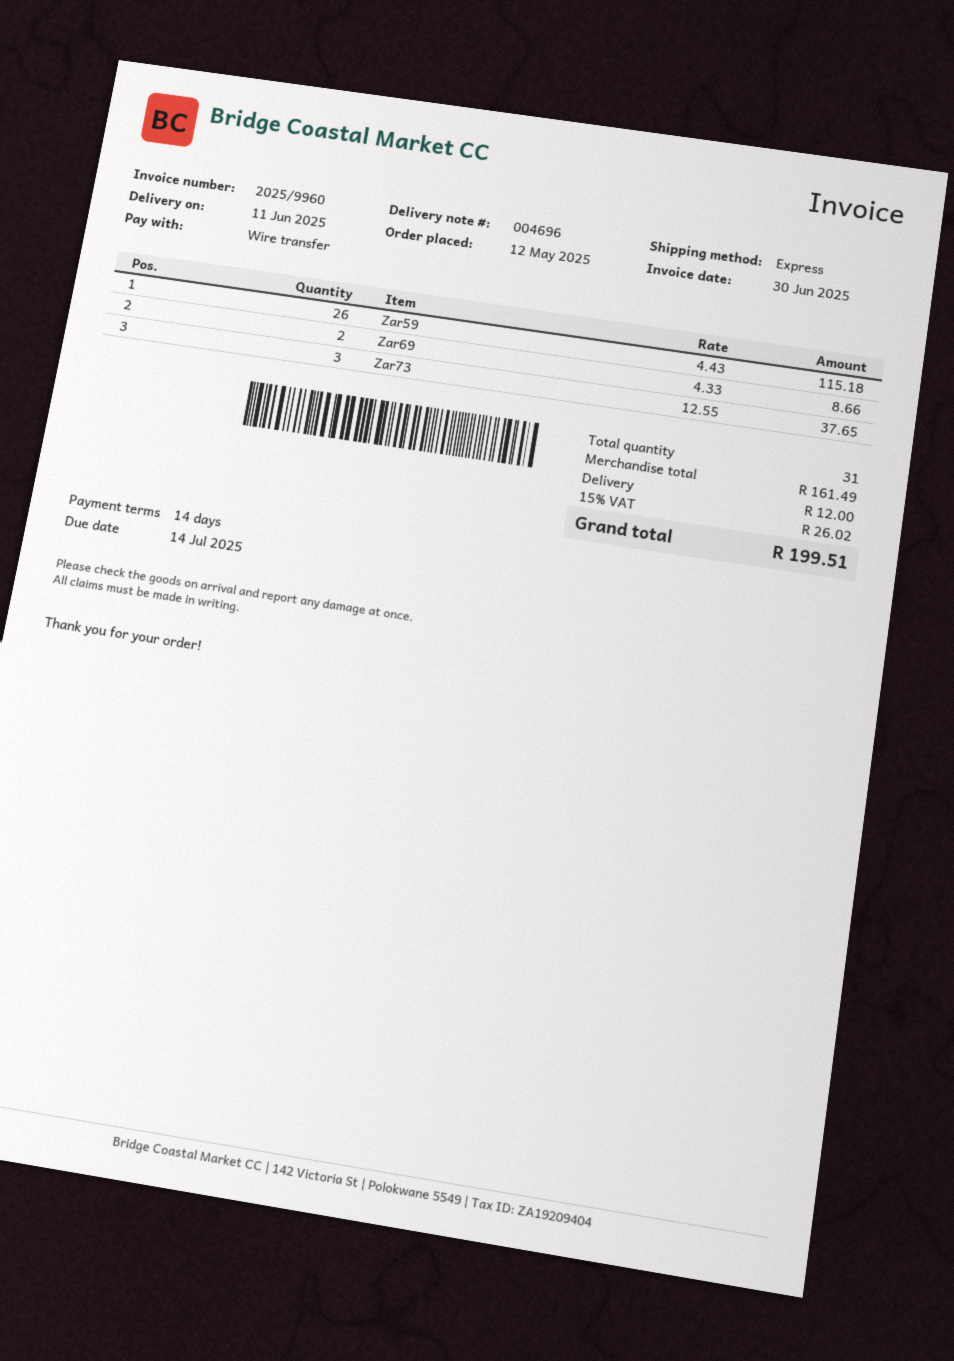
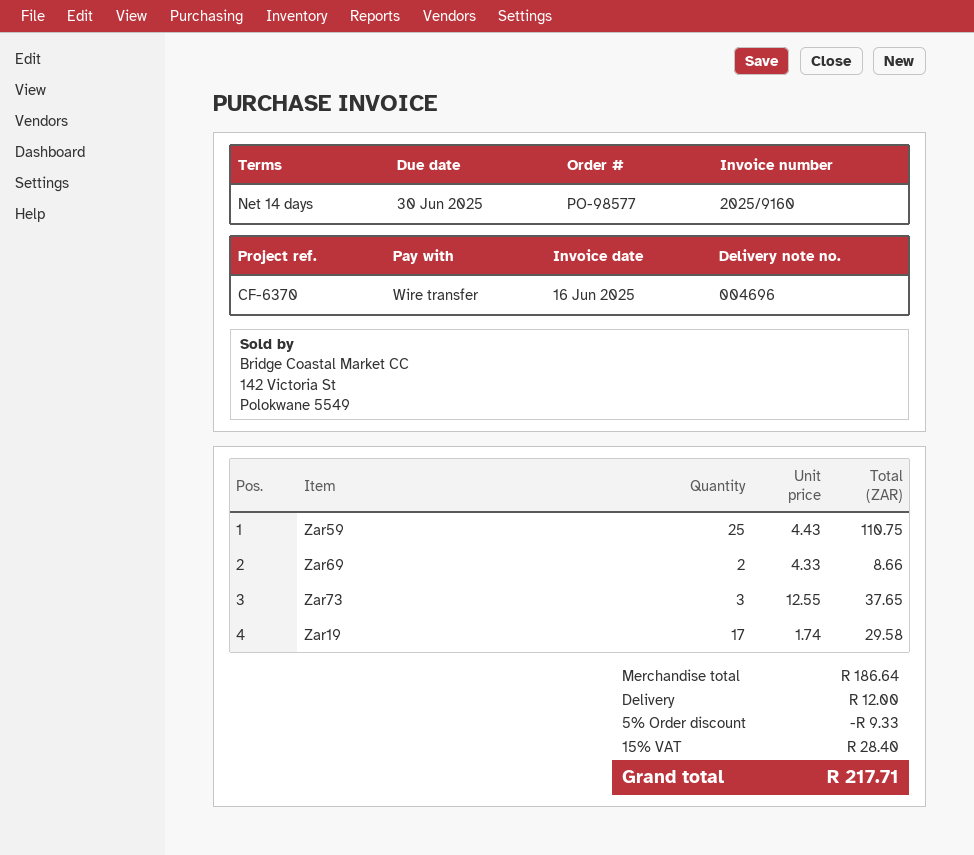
invoice number: 2025/9960 -> 2025/9160
invoice date: 2025-06-30 -> 2025-06-16
due date: 2025-07-14 -> 2025-06-30
Zar59: 26 x 4.43 = 115.18 -> 25 x 4.43 = 110.75
Zar19: none -> 17 x 1.74 = 29.58
subtotal: 161.49 -> 186.64
discount: none -> 5% = 9.33
tax: 15% = 26.02 -> 15% = 28.40
total: 199.51 -> 217.71

